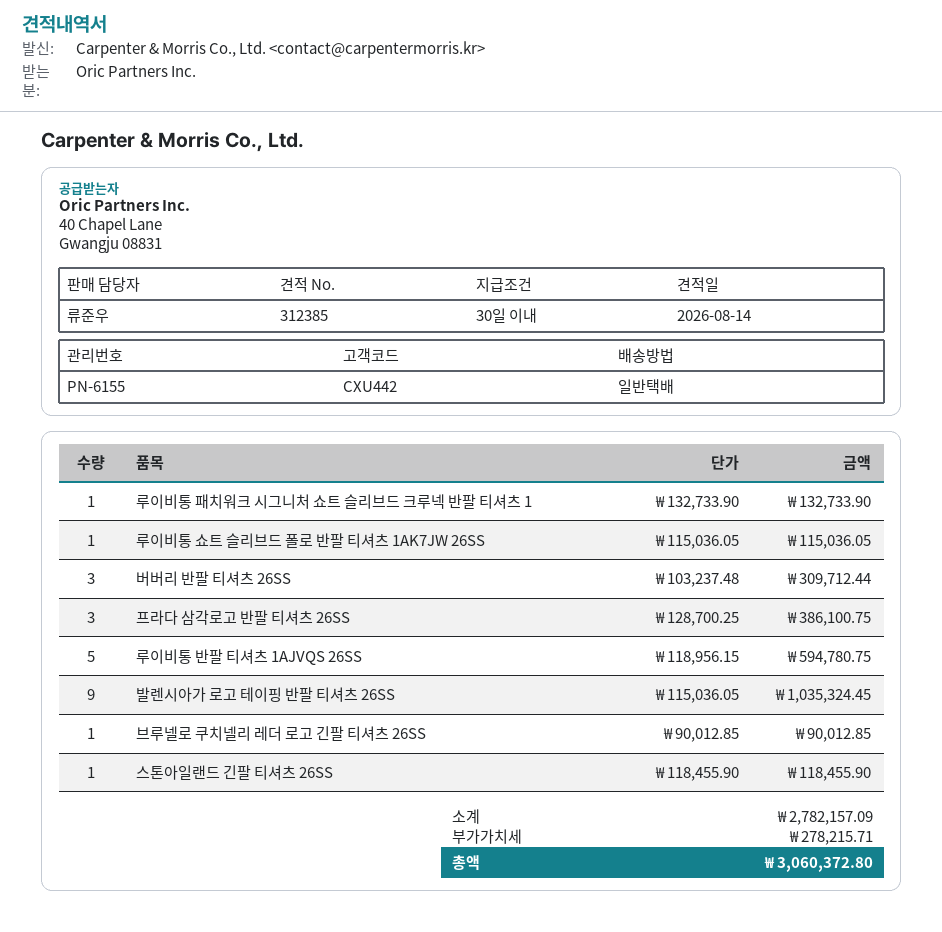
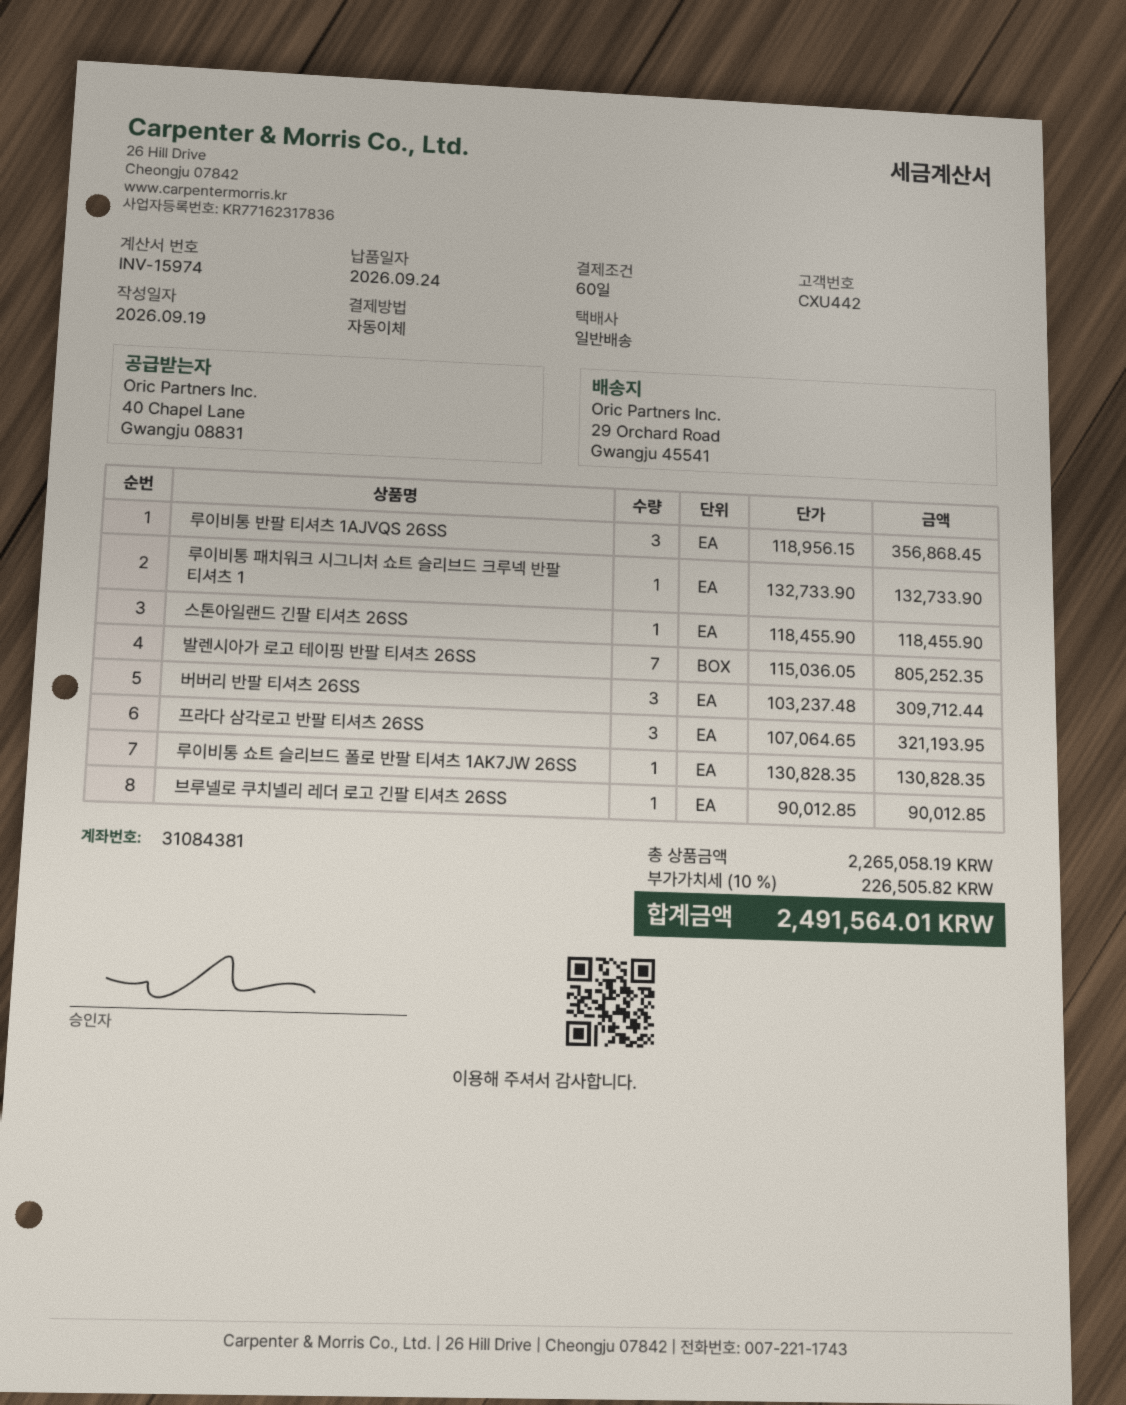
payment terms: 30 days -> 60 days
루이비통 쇼트 슬리브드 폴로 반팔 티셔츠 1AK7JW 26SS: 1 x 115036.05 = 115036.05 -> 1 x 130828.35 = 130828.35
프라다 삼각로고 반팔 티셔츠 26SS: 3 x 128700.25 = 386100.75 -> 3 x 107064.65 = 321193.95
루이비통 반팔 티셔츠 1AJVQS 26SS: 5 x 118956.15 = 594780.75 -> 3 x 118956.15 = 356868.45
발렌시아가 로고 테이핑 반팔 티셔츠 26SS: 9 x 115036.05 = 1035324.45 -> 7 x 115036.05 = 805252.35
subtotal: 2782157.09 -> 2265058.19
tax: 278215.71 -> 226505.82
total: 3060372.80 -> 2491564.01

